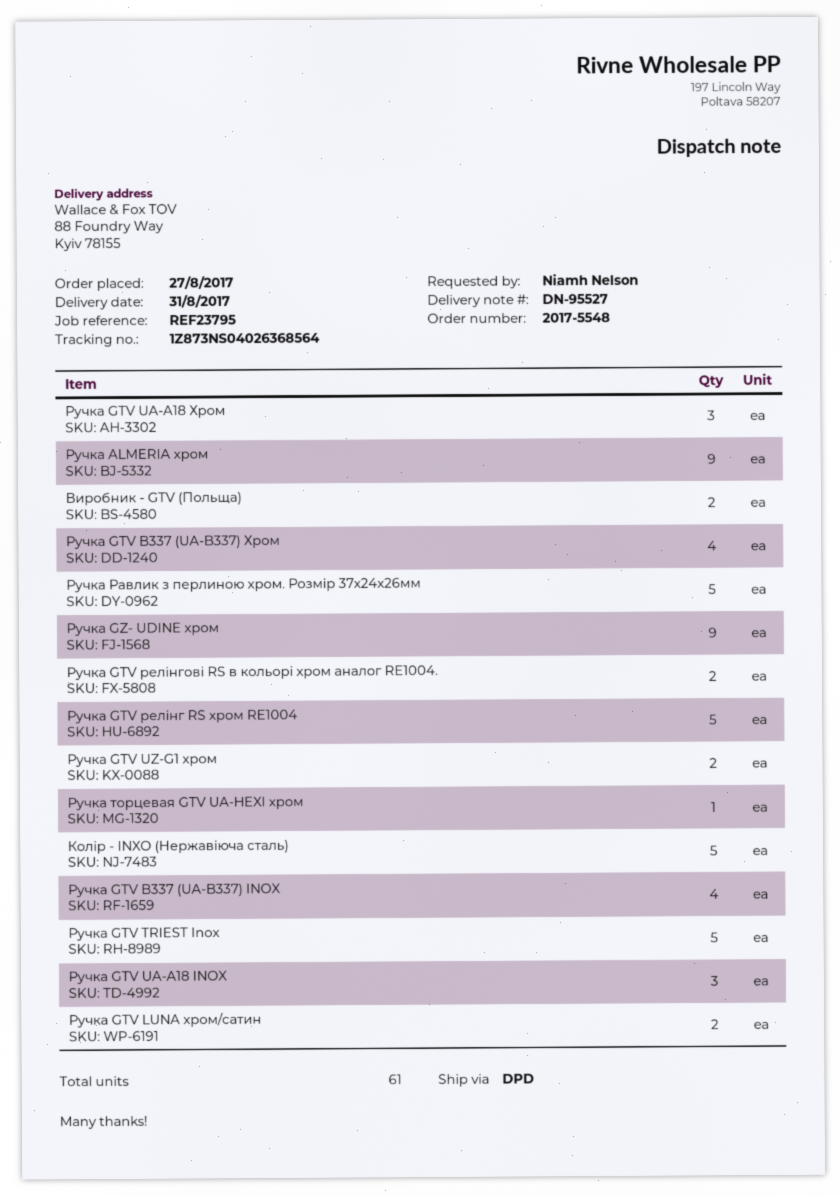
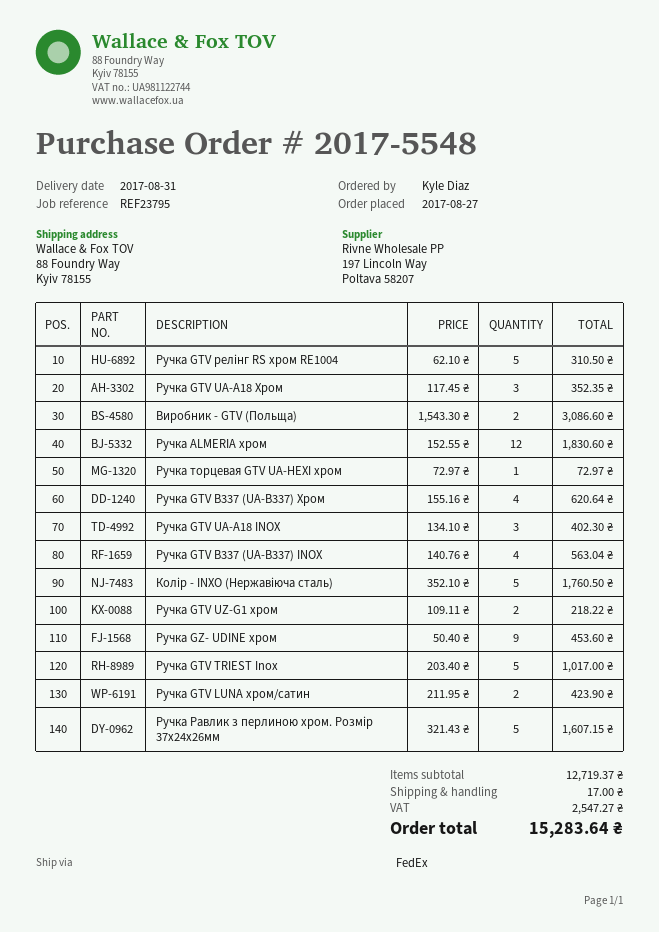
ordered by: Niamh Nelson -> Kyle Diaz
shipping method: DPD -> FedEx
Ручка ALMERIA хром: 9 -> 12
Ручка GTV релінгові RS в кольорі хром аналог RE1004.: 2 -> none

